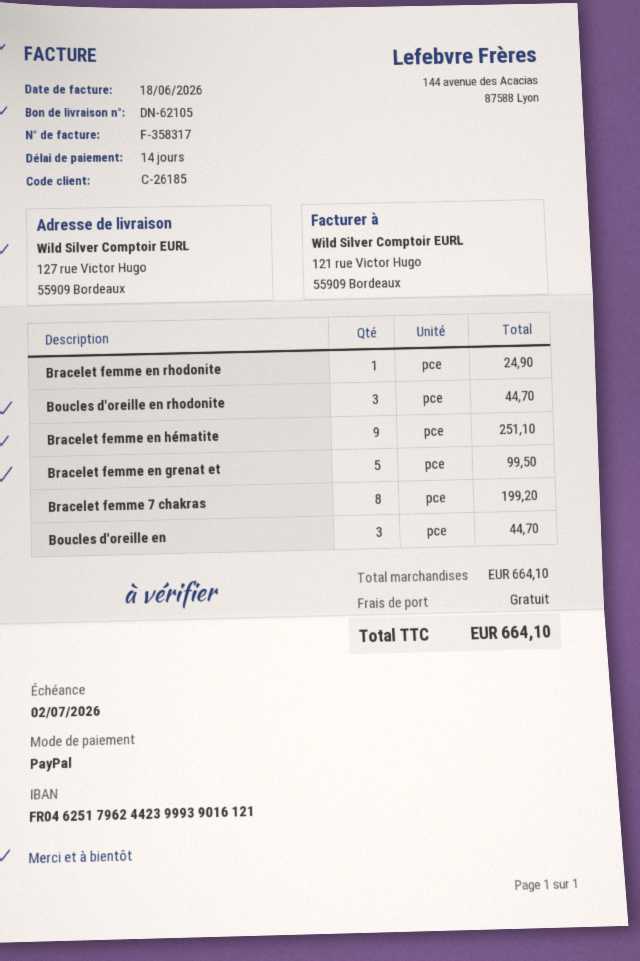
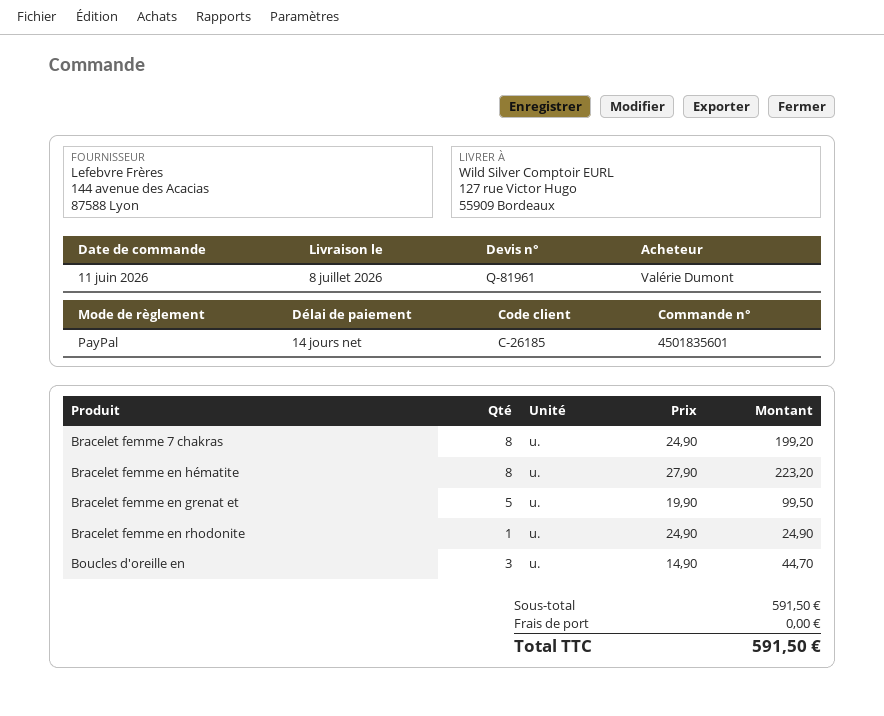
Boucles d'oreille en rhodonite: 3 for 44.70 -> none
Bracelet femme en hématite: 9 for 251.10 -> 8 for 223.20
subtotal: 664.10 -> 591.50
total: 664.10 -> 591.50

